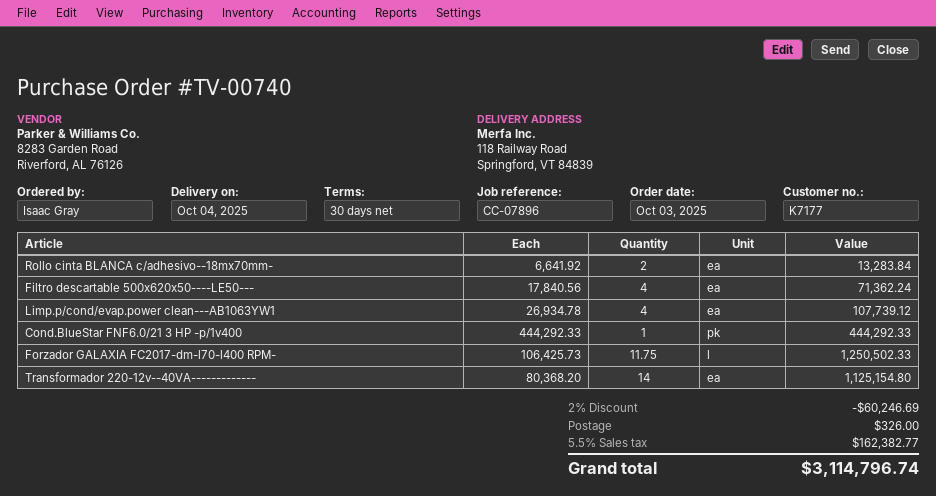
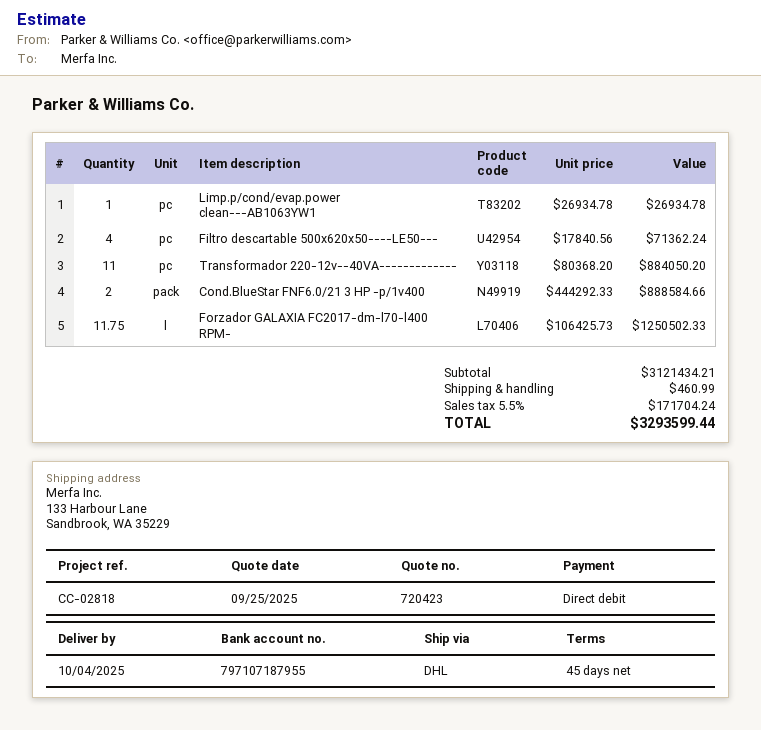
payment terms: 30 days -> 45 days
reference: CC-07896 -> CC-02818
ship to: 118 Railway Road, Springford, VT 84839 -> 133 Harbour Lane, Sandbrook, WA 35229
Rollo cinta BLANCA c/adhesivo--18mx70mm-: 2 x 6641.92 = 13283.84 -> none
Limp.p/cond/evap.power clean---AB1063YW1: 4 x 26934.78 = 107739.12 -> 1 x 26934.78 = 26934.78
Cond.BlueStar FNF6.0/21 3 HP -p/1v400: 1 x 444292.33 = 444292.33 -> 2 x 444292.33 = 888584.66
Transformador 220-12v--40VA-------------: 14 x 80368.20 = 1125154.80 -> 11 x 80368.20 = 884050.20
discount: 2% = 60246.69 -> none
shipping: 326.00 -> 460.99
tax: 5.5% = 162382.77 -> 5.5% = 171704.24
total: 3114796.74 -> 3293599.44

